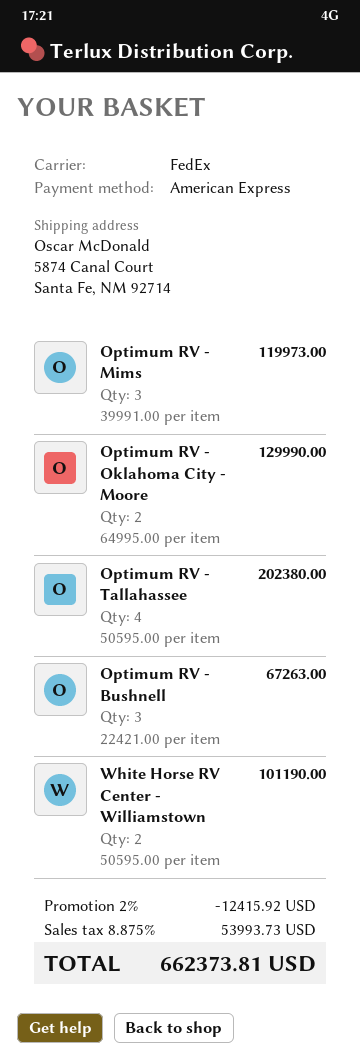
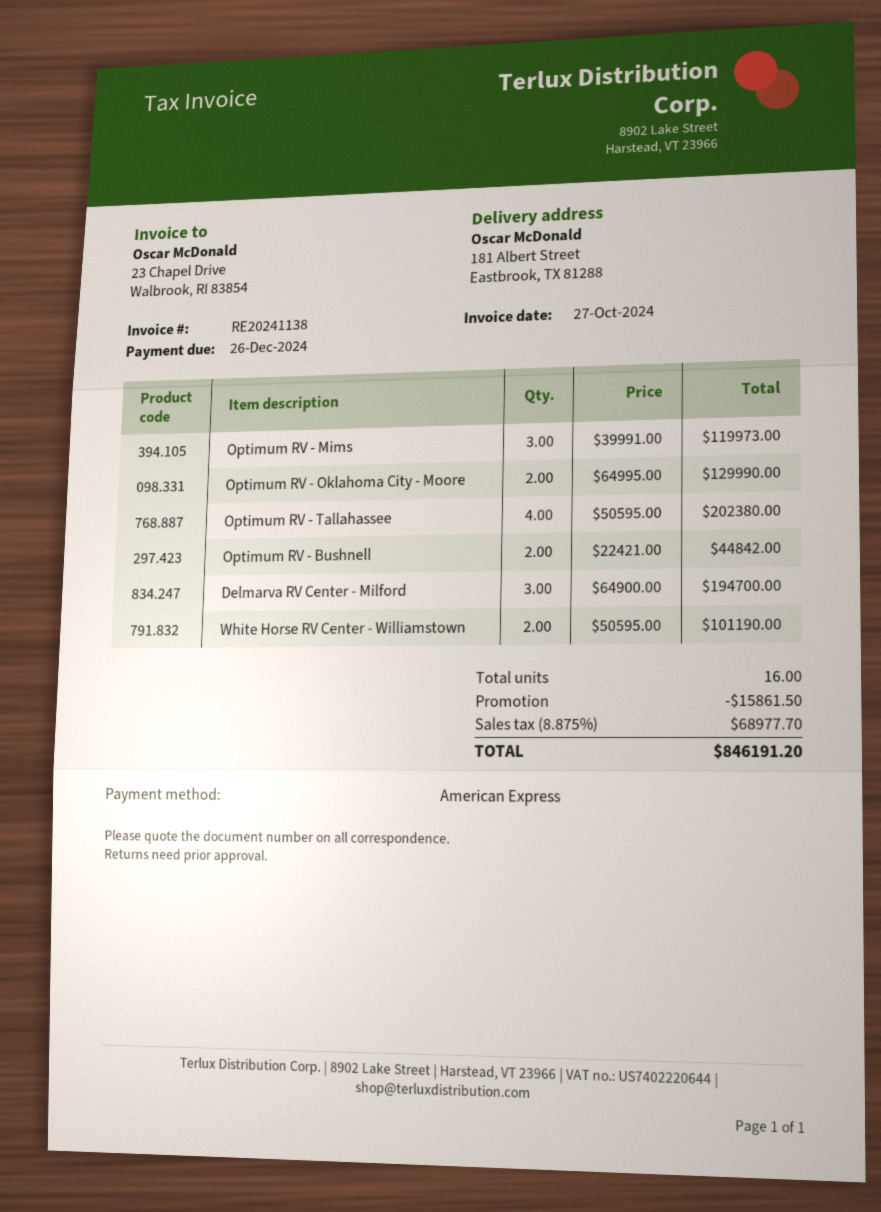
ship to: 5874 Canal Court, Santa Fe, NM 92714 -> 181 Albert Street, Eastbrook, TX 81288
Optimum RV - Bushnell: 3 x 22421.00 = 67263.00 -> 2 x 22421.00 = 44842.00
Delmarva RV Center - Milford: none -> 3 x 64900.00 = 194700.00
discount: 12415.92 -> 15861.50
tax: 8.875% = 53993.73 -> 8.875% = 68977.70
total: 662373.81 -> 846191.20

